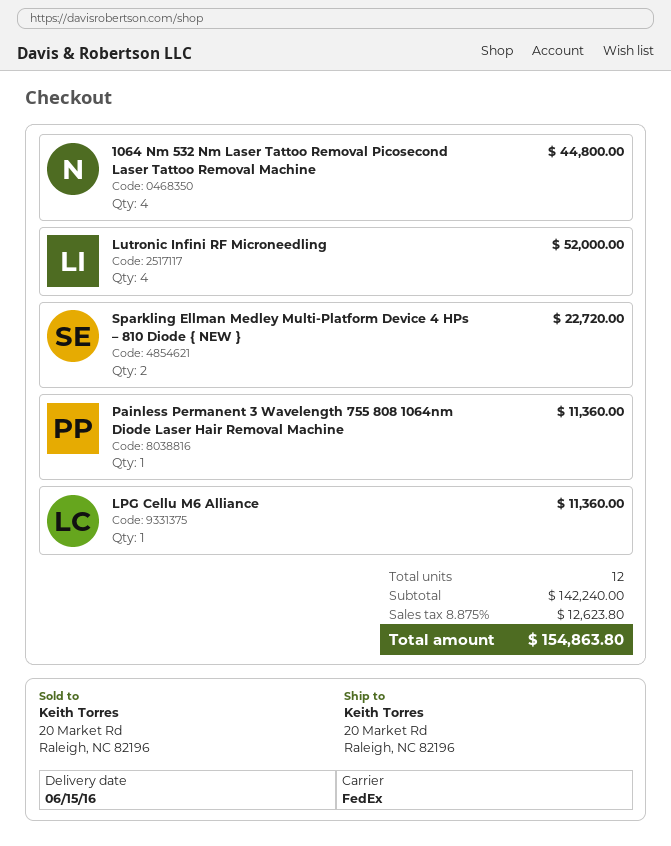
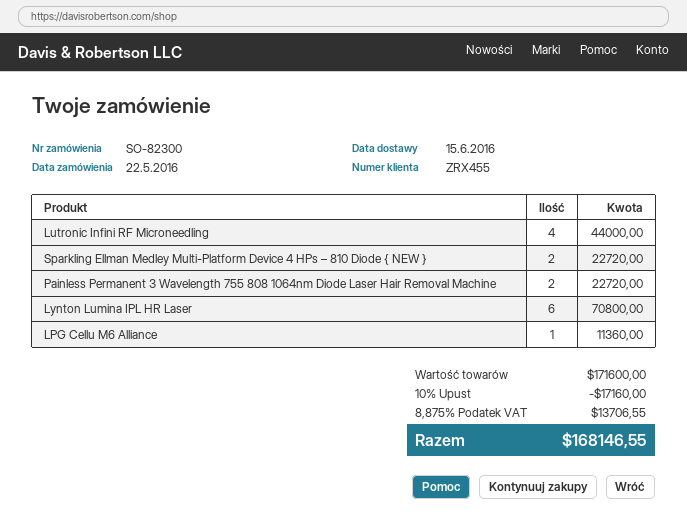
1064 Nm 532 Nm Laser Tattoo Removal Picosecond Laser Tattoo Removal Machine: 4 for 44800.00 -> none
Lutronic Infini RF Microneedling: 4 for 52000.00 -> 4 for 44000.00
Painless Permanent 3 Wavelength 755 808 1064nm Diode Laser Hair Removal Machine: 1 for 11360.00 -> 2 for 22720.00
Lynton Lumina IPL HR Laser: none -> 6 for 70800.00
subtotal: 142240.00 -> 171600.00
discount: none -> 10% = 17160.00
tax: 8.875% = 12623.80 -> 8.875% = 13706.55
total: 154863.80 -> 168146.55

